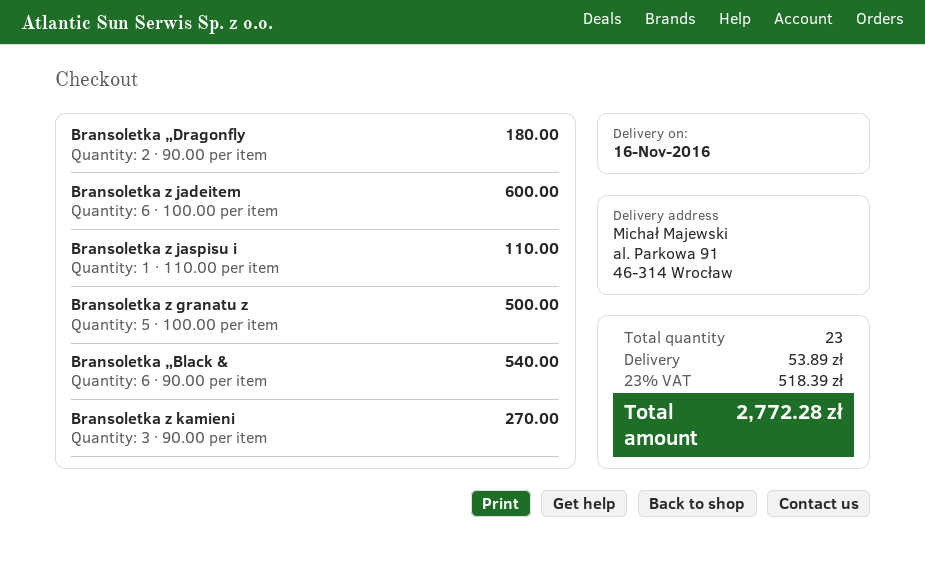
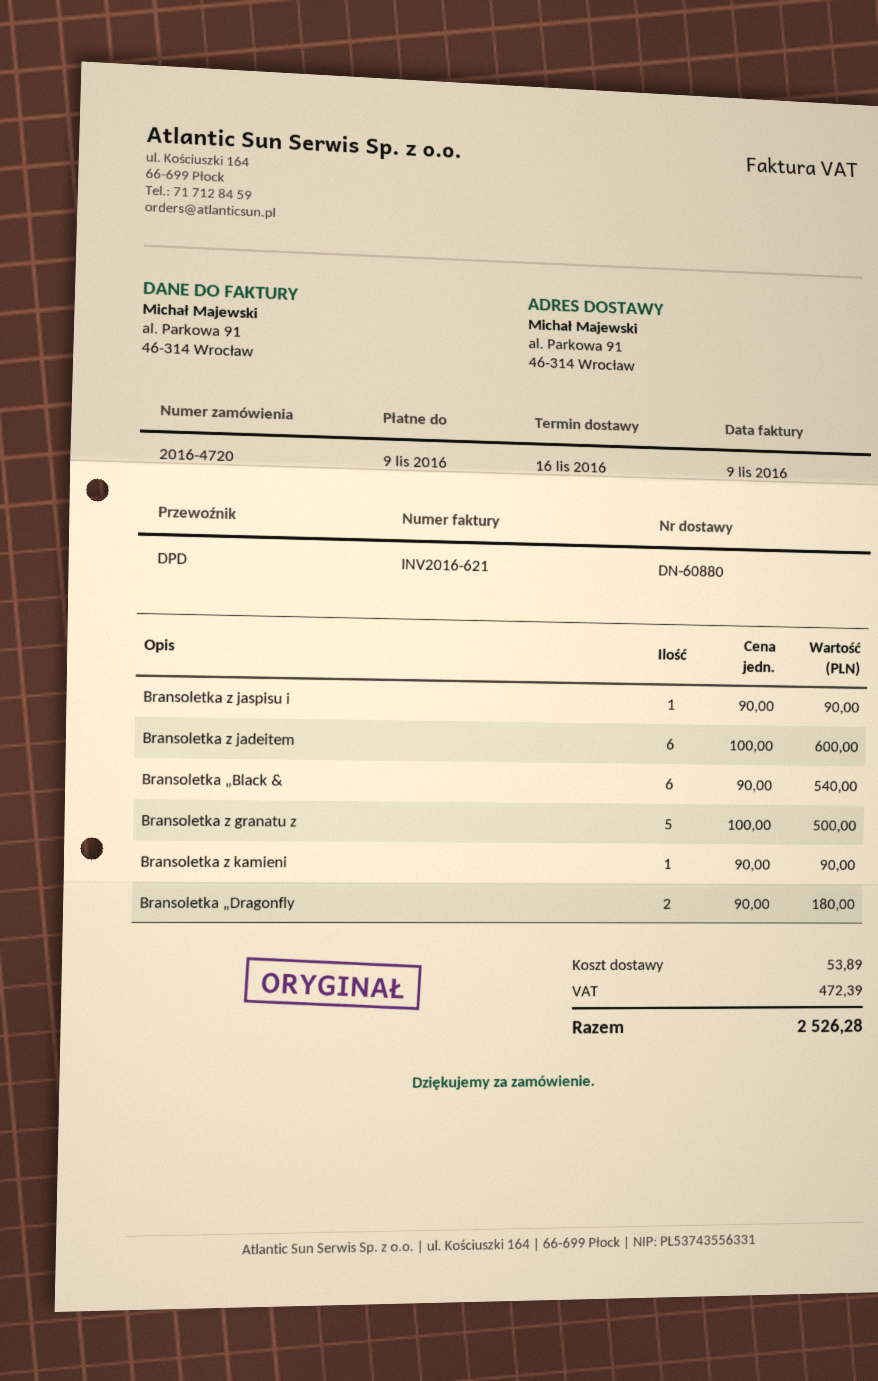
Bransoletka z jaspisu i: 1 x 110.00 = 110.00 -> 1 x 90.00 = 90.00
Bransoletka z kamieni: 3 x 90.00 = 270.00 -> 1 x 90.00 = 90.00
tax: 518.39 -> 472.39
total: 2772.28 -> 2526.28

